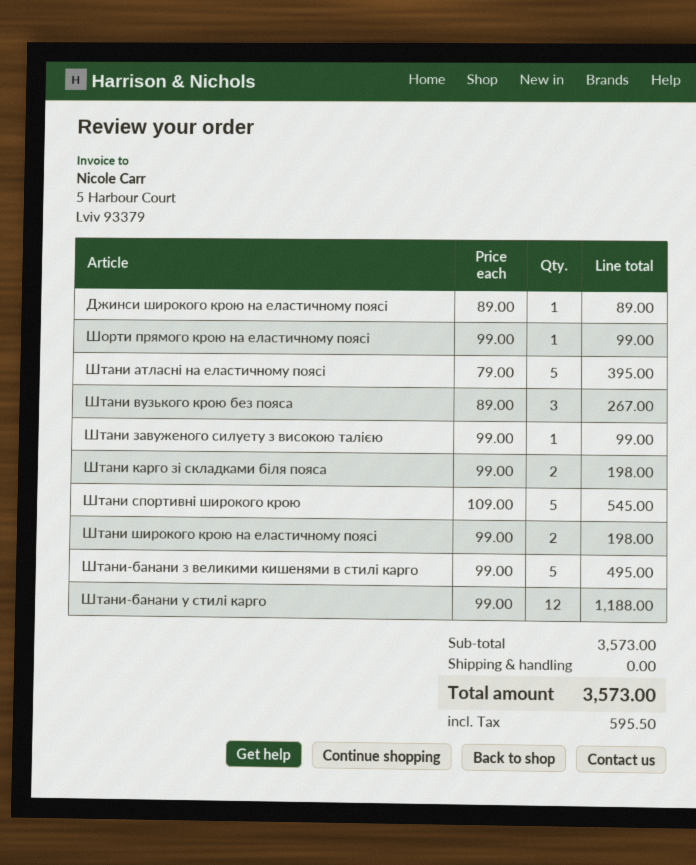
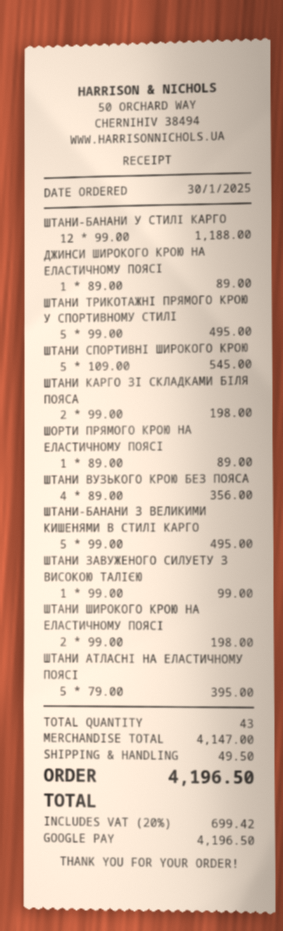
Шорти прямого крою на еластичному поясі: 1 x 99.00 = 99.00 -> 1 x 89.00 = 89.00
Штани вузького крою без пояса: 3 x 89.00 = 267.00 -> 4 x 89.00 = 356.00
ШТАНИ ТРИКОТАЖНІ ПРЯМОГО КРОЮ У СПОРТИВНОМУ СТИЛІ: none -> 5 x 99.00 = 495.00
subtotal: 3573.00 -> 4147.00
shipping: 0.00 -> 49.50
tax: 595.50 -> 699.42
total: 3573.00 -> 4196.50

